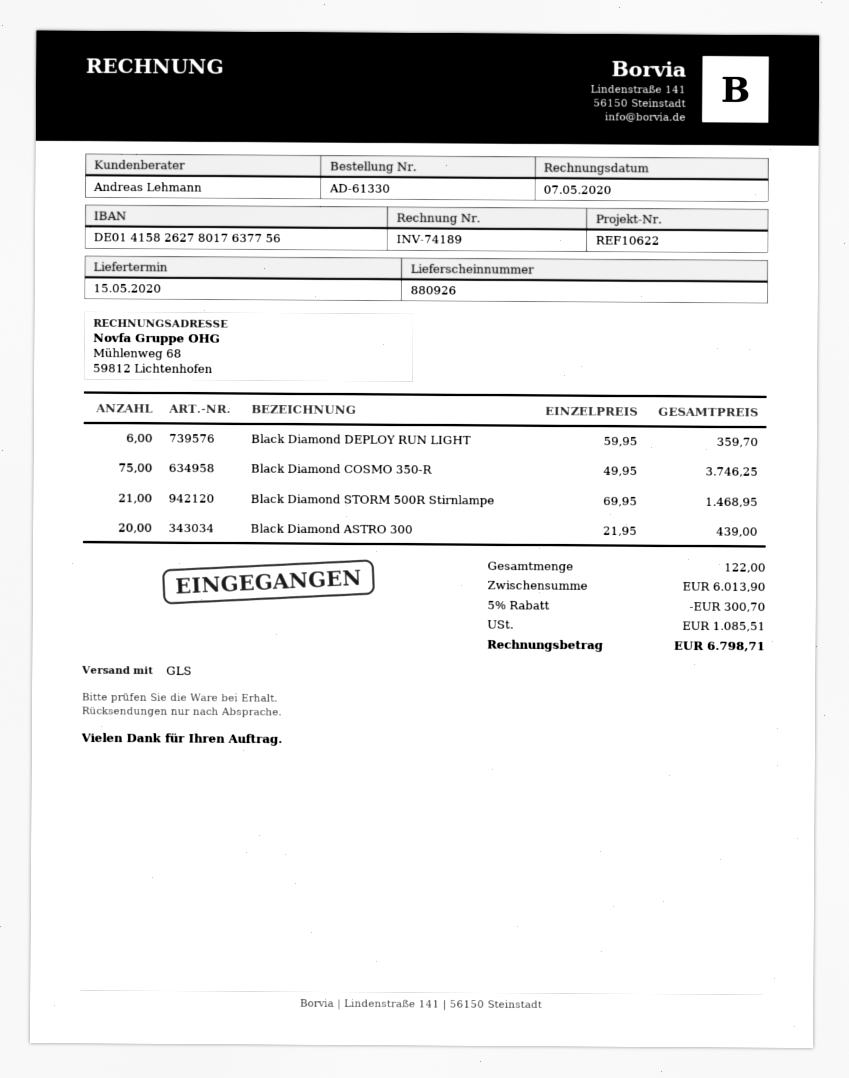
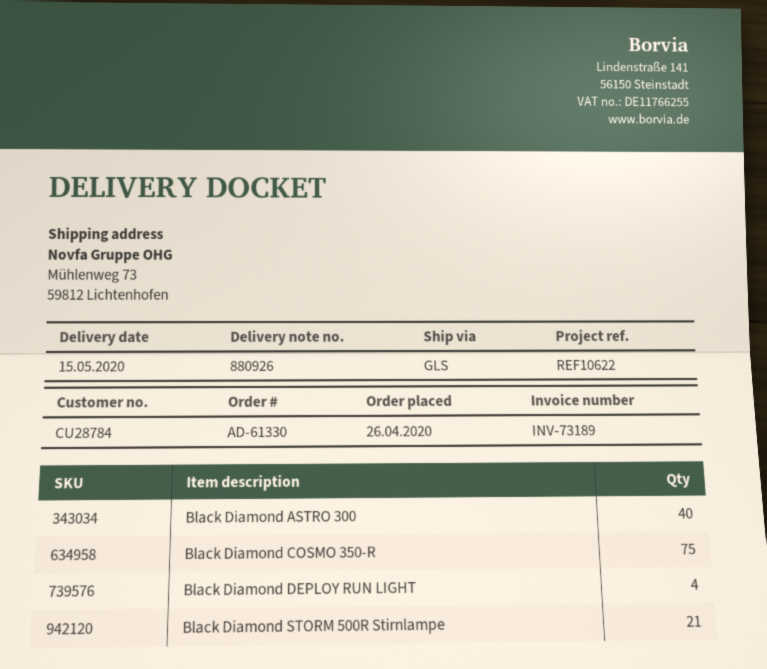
invoice number: INV-74189 -> INV-73189
Black Diamond DEPLOY RUN LIGHT: 6 -> 4
Black Diamond ASTRO 300: 20 -> 40

